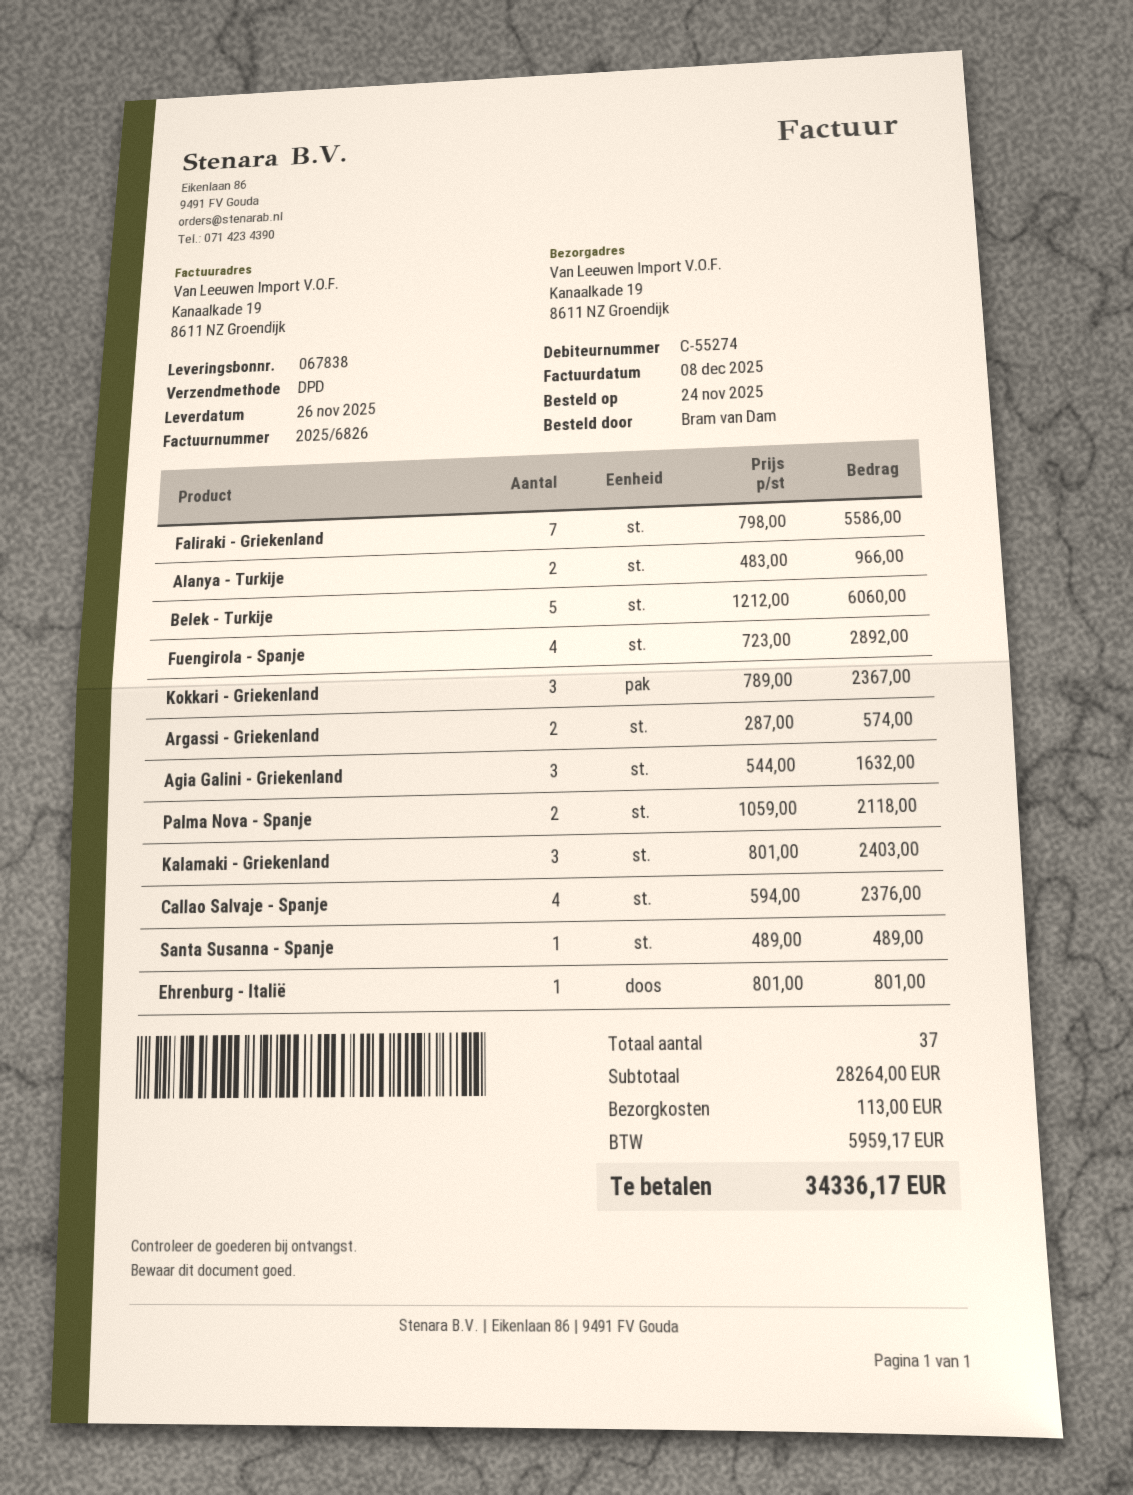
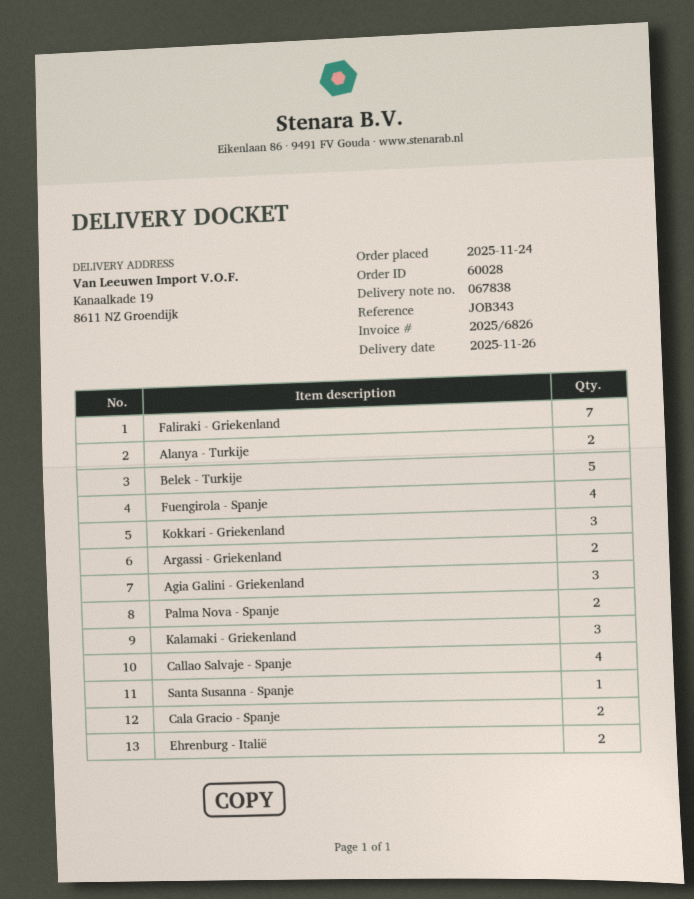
Ehrenburg - Italië: 1 -> 2
Cala Gracio - Spanje: none -> 2

